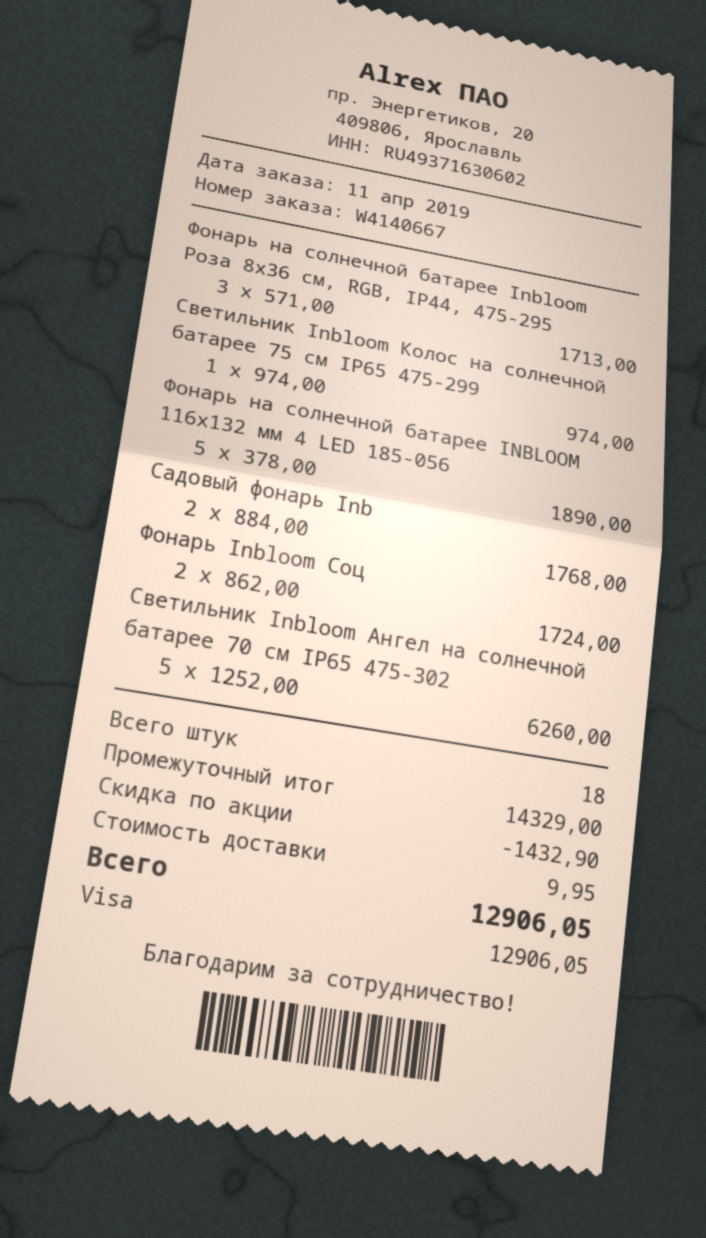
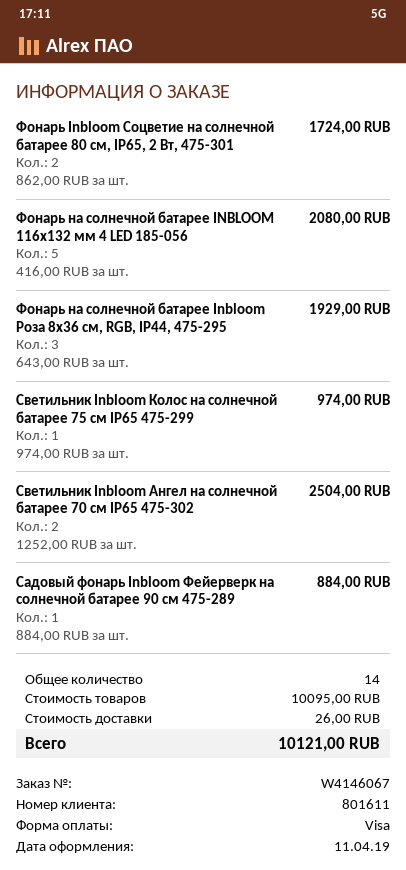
order number: W4140667 -> W4146067
Фонарь на солнечной батарее Inbloom Роза 8х36 см, RGB, IP44, 475-295: 3 x 571.00 = 1713.00 -> 3 x 643.00 = 1929.00
Фонарь на солнечной батарее INBLOOM 116x132 мм 4 LED 185-056: 5 x 378.00 = 1890.00 -> 5 x 416.00 = 2080.00
Садовый фонарь Inb: 2 x 884.00 = 1768.00 -> 1 x 884.00 = 884.00
Светильник Inbloom Ангел на солнечной батарее 70 см IP65 475-302: 5 x 1252.00 = 6260.00 -> 2 x 1252.00 = 2504.00
total quantity: 18 -> 14
subtotal: 14329.00 -> 10095.00
discount: 1432.90 -> none
shipping: 9.95 -> 26.00
total: 12906.05 -> 10121.00

